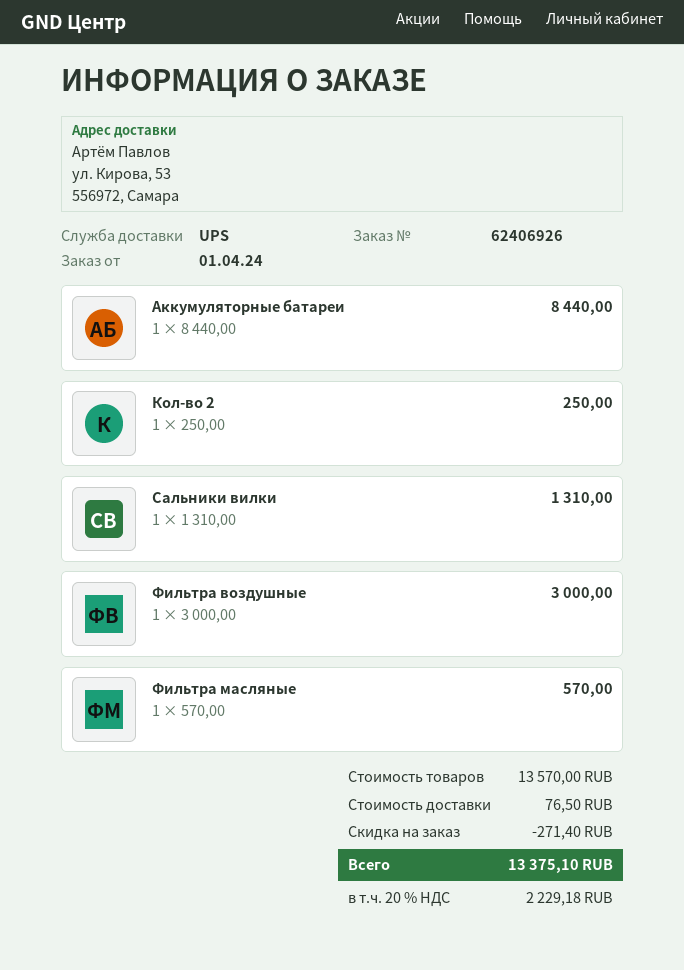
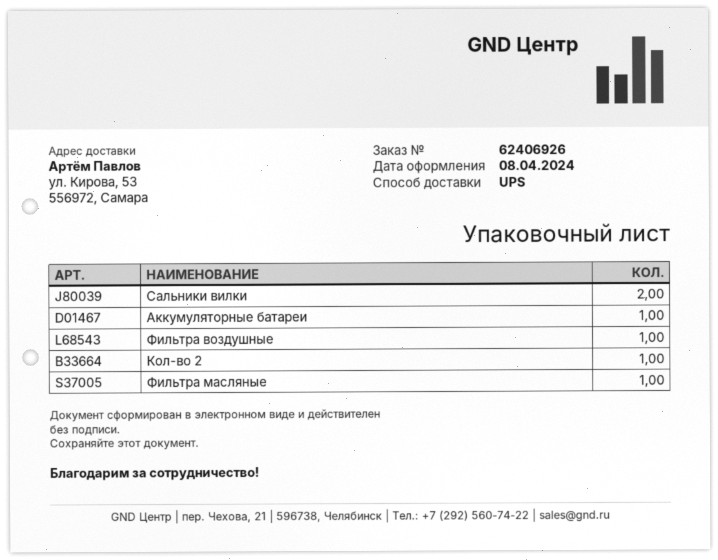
order date: 2024-04-01 -> 2024-04-08
Сальники вилки: 1 -> 2

